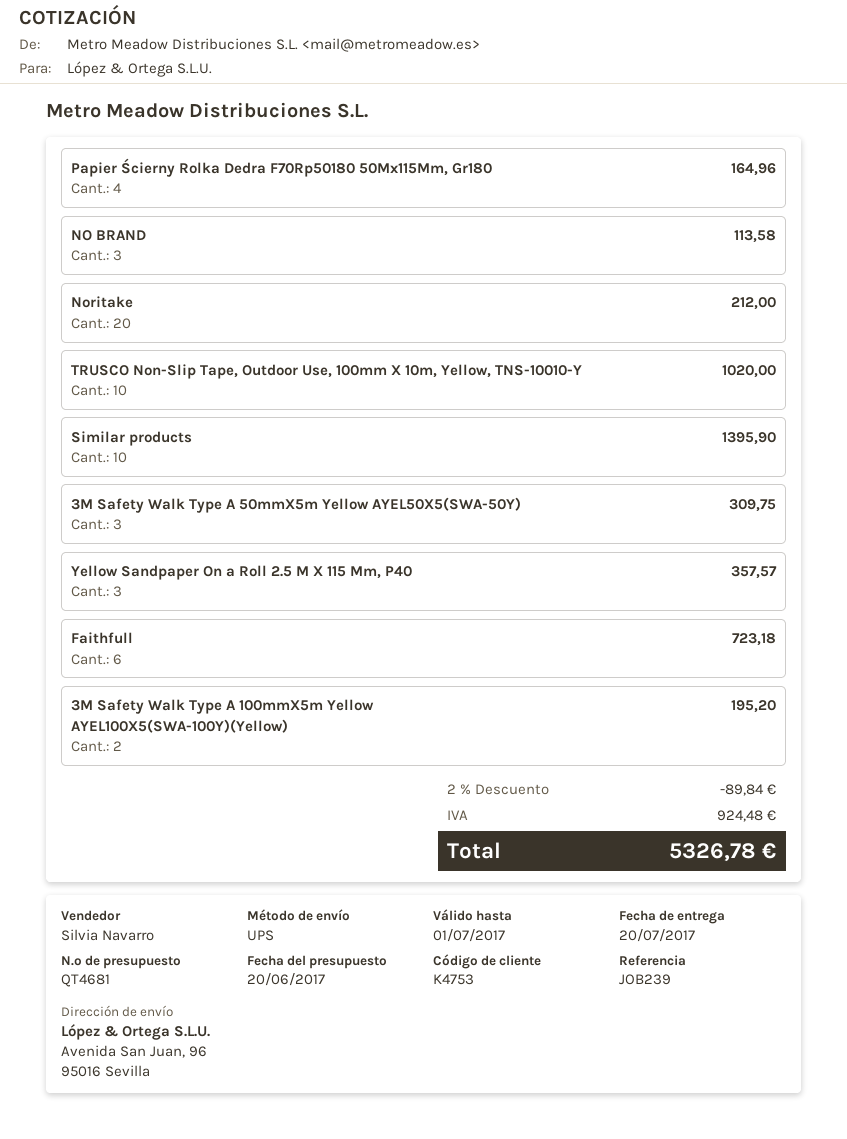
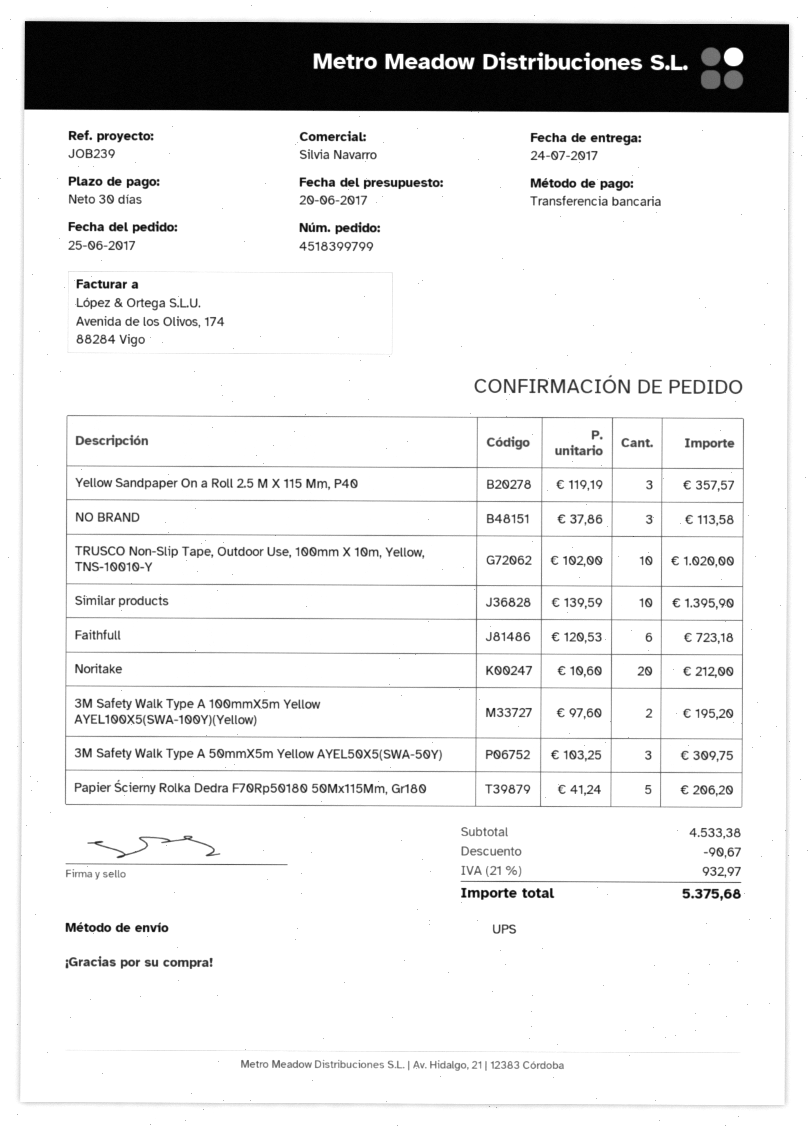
delivery date: 2017-07-20 -> 2017-07-24
Papier Ścierny Rolka Dedra F70Rp50180 50Mx115Mm, Gr180: 4 for 164.96 -> 5 for 206.20
discount: 89.84 -> 90.67
tax: 924.48 -> 932.97
total: 5326.78 -> 5375.68

